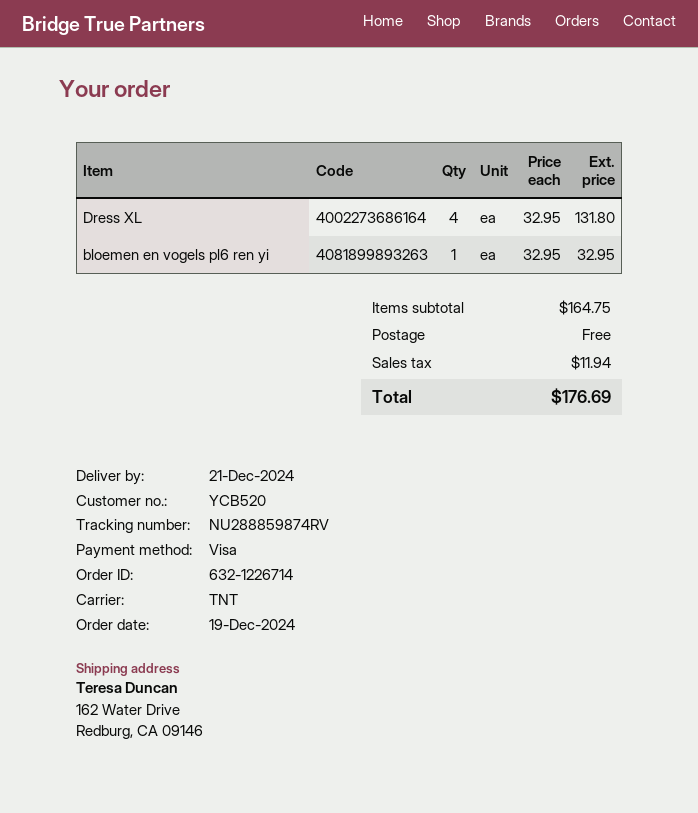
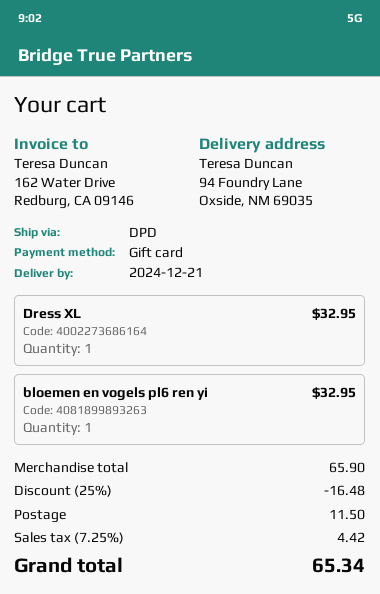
payment method: Visa -> gift card
shipping method: TNT -> DPD
ship to: 162 Water Drive, Redburg, CA 09146 -> 94 Foundry Lane, Oxside, NM 69035
Dress XL: 4 for 131.80 -> 1 for 32.95
subtotal: 164.75 -> 65.90
discount: none -> 25% = 16.48
shipping: 0.00 -> 11.50
tax: 11.94 -> 4.42
total: 176.69 -> 65.34

